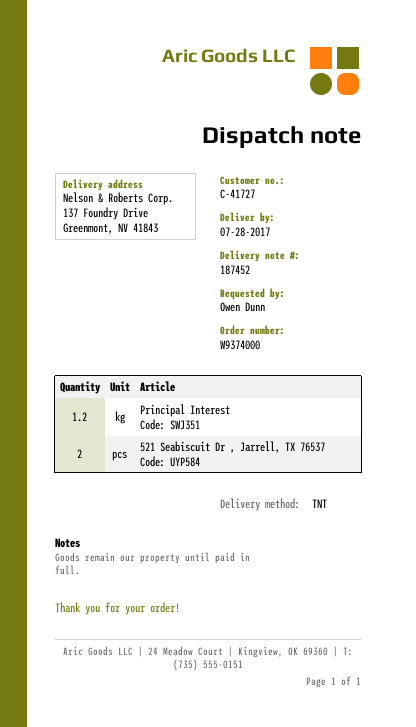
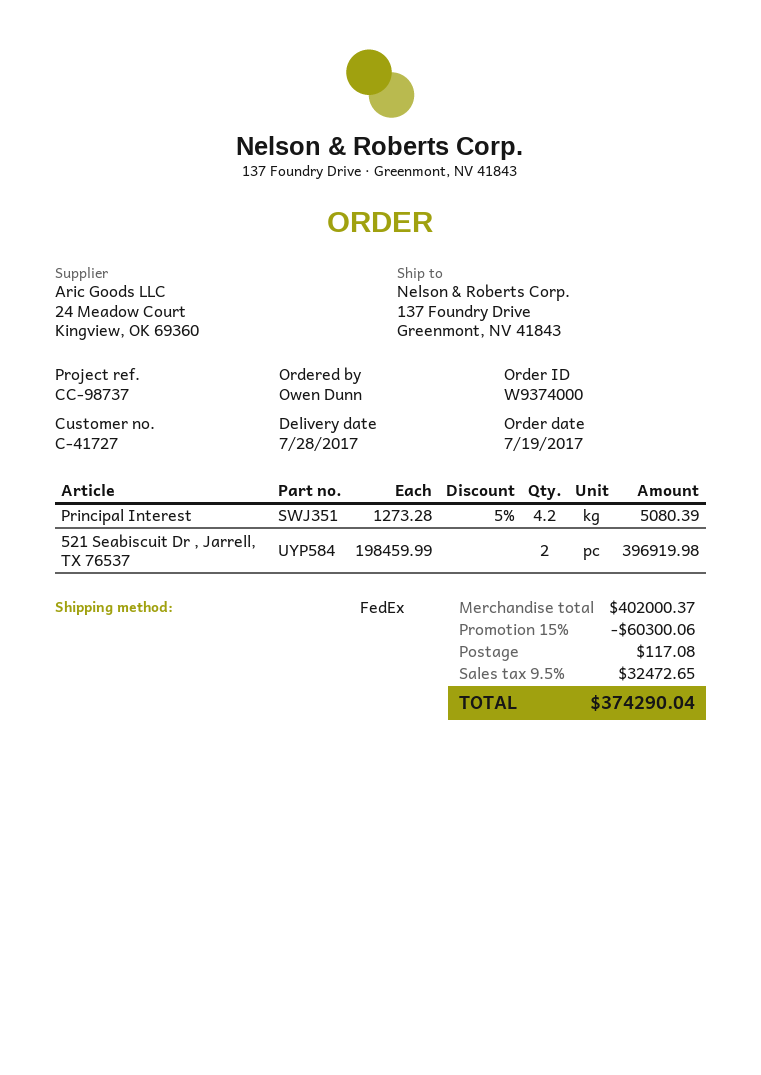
shipping method: TNT -> FedEx
Principal Interest: 1.2 -> 4.2

